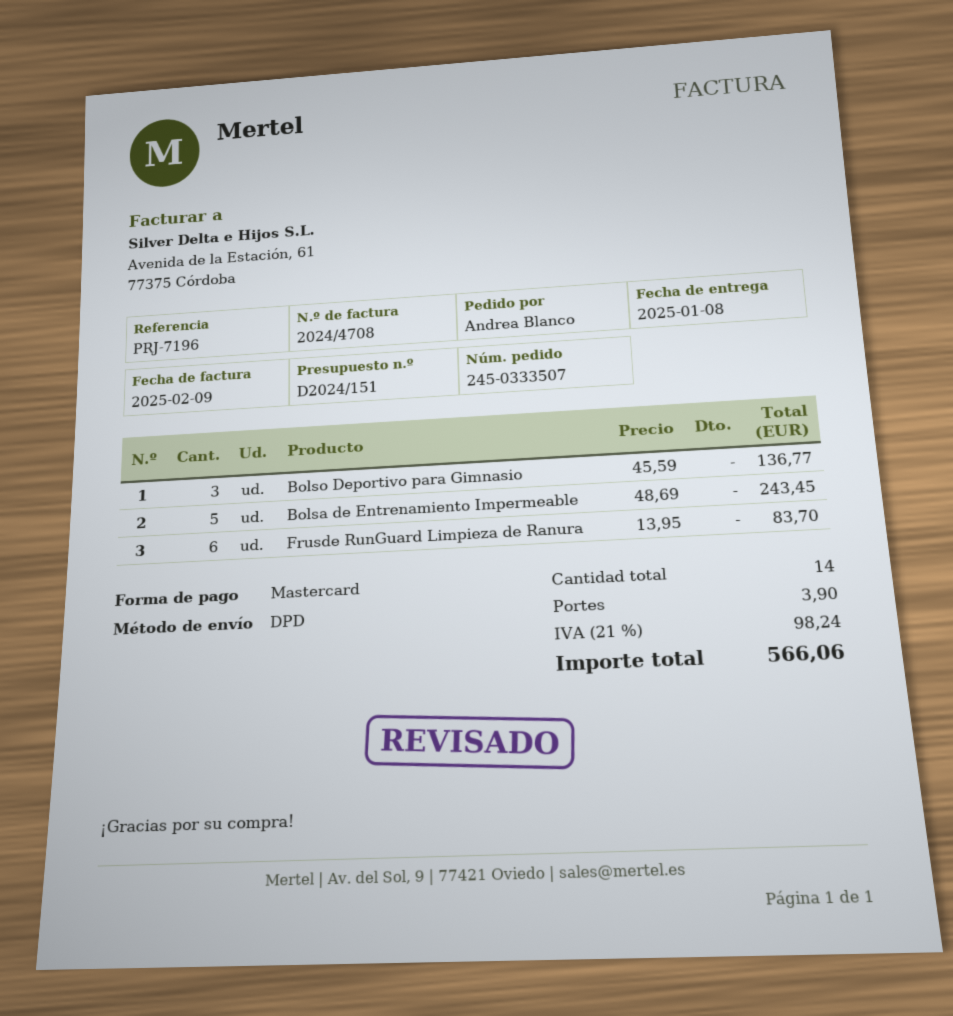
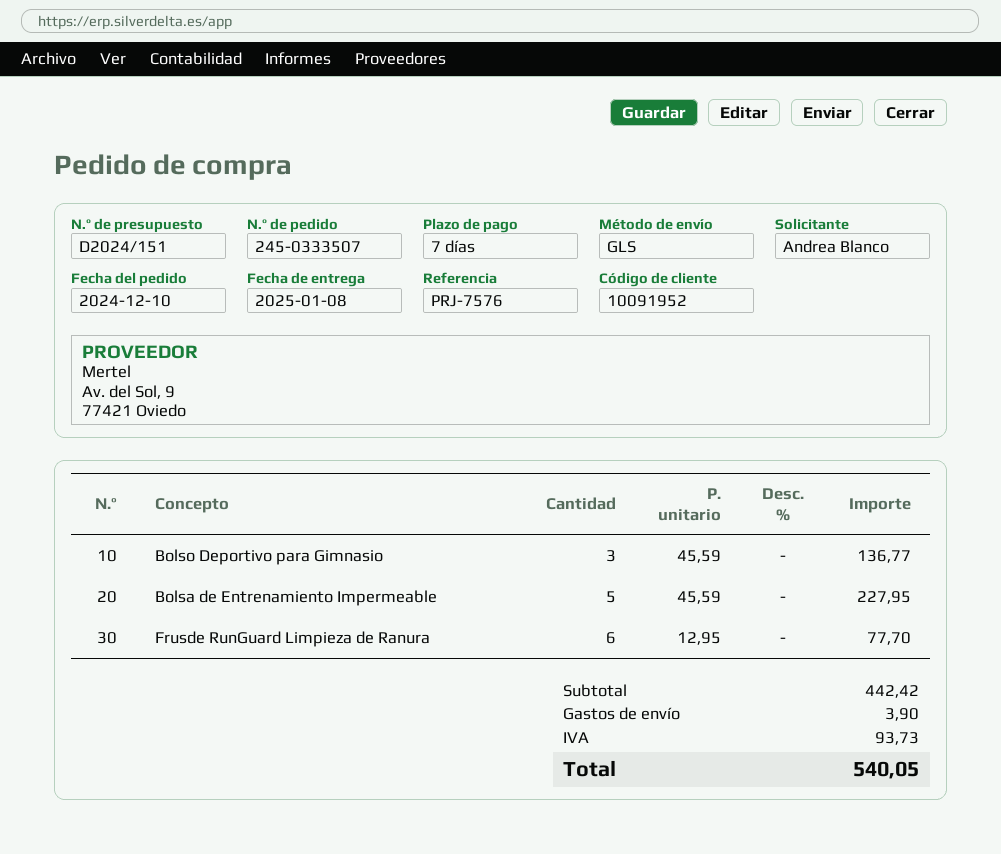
reference: PRJ-7196 -> PRJ-7576
shipping method: DPD -> GLS
Bolsa de Entrenamiento Impermeable: 5 x 48.69 = 243.45 -> 5 x 45.59 = 227.95
Frusde RunGuard Limpieza de Ranura: 6 x 13.95 = 83.70 -> 6 x 12.95 = 77.70
tax: 98.24 -> 93.73
total: 566.06 -> 540.05

